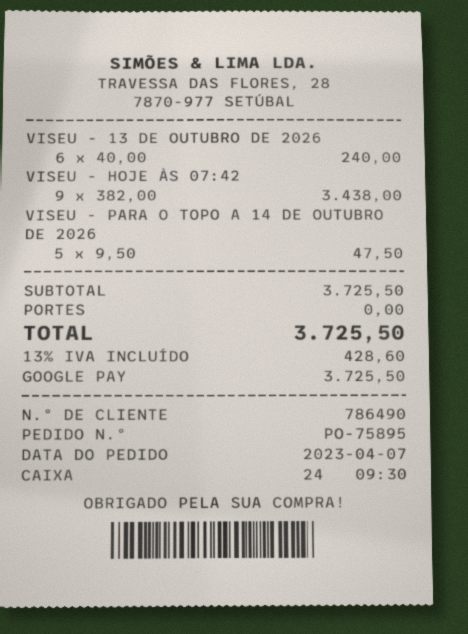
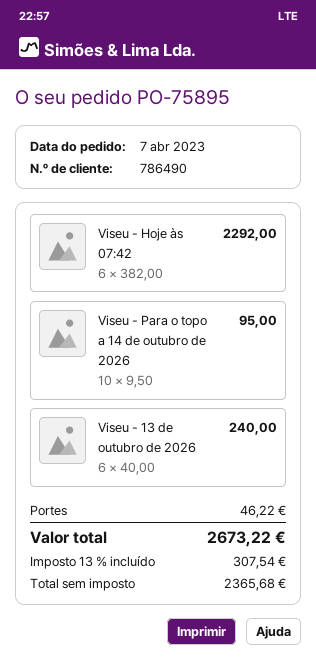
VISEU - HOJE ÀS 07:42: 9 x 382.00 = 3438.00 -> 6 x 382.00 = 2292.00
VISEU - PARA O TOPO A 14 DE OUTUBRO DE 2026: 5 x 9.50 = 47.50 -> 10 x 9.50 = 95.00
shipping: 0.00 -> 46.22
tax: 13% = 428.60 -> 13% = 307.54
total: 3725.50 -> 2673.22

